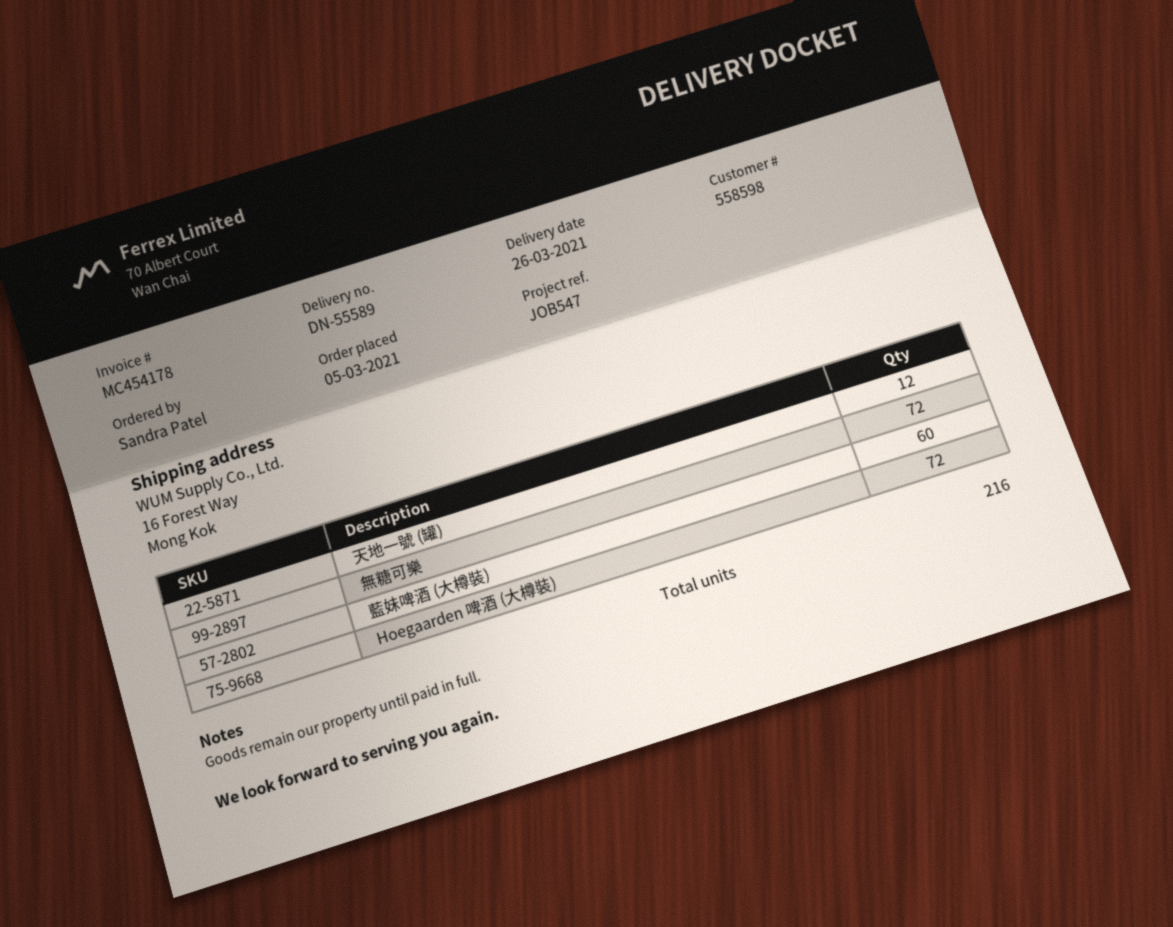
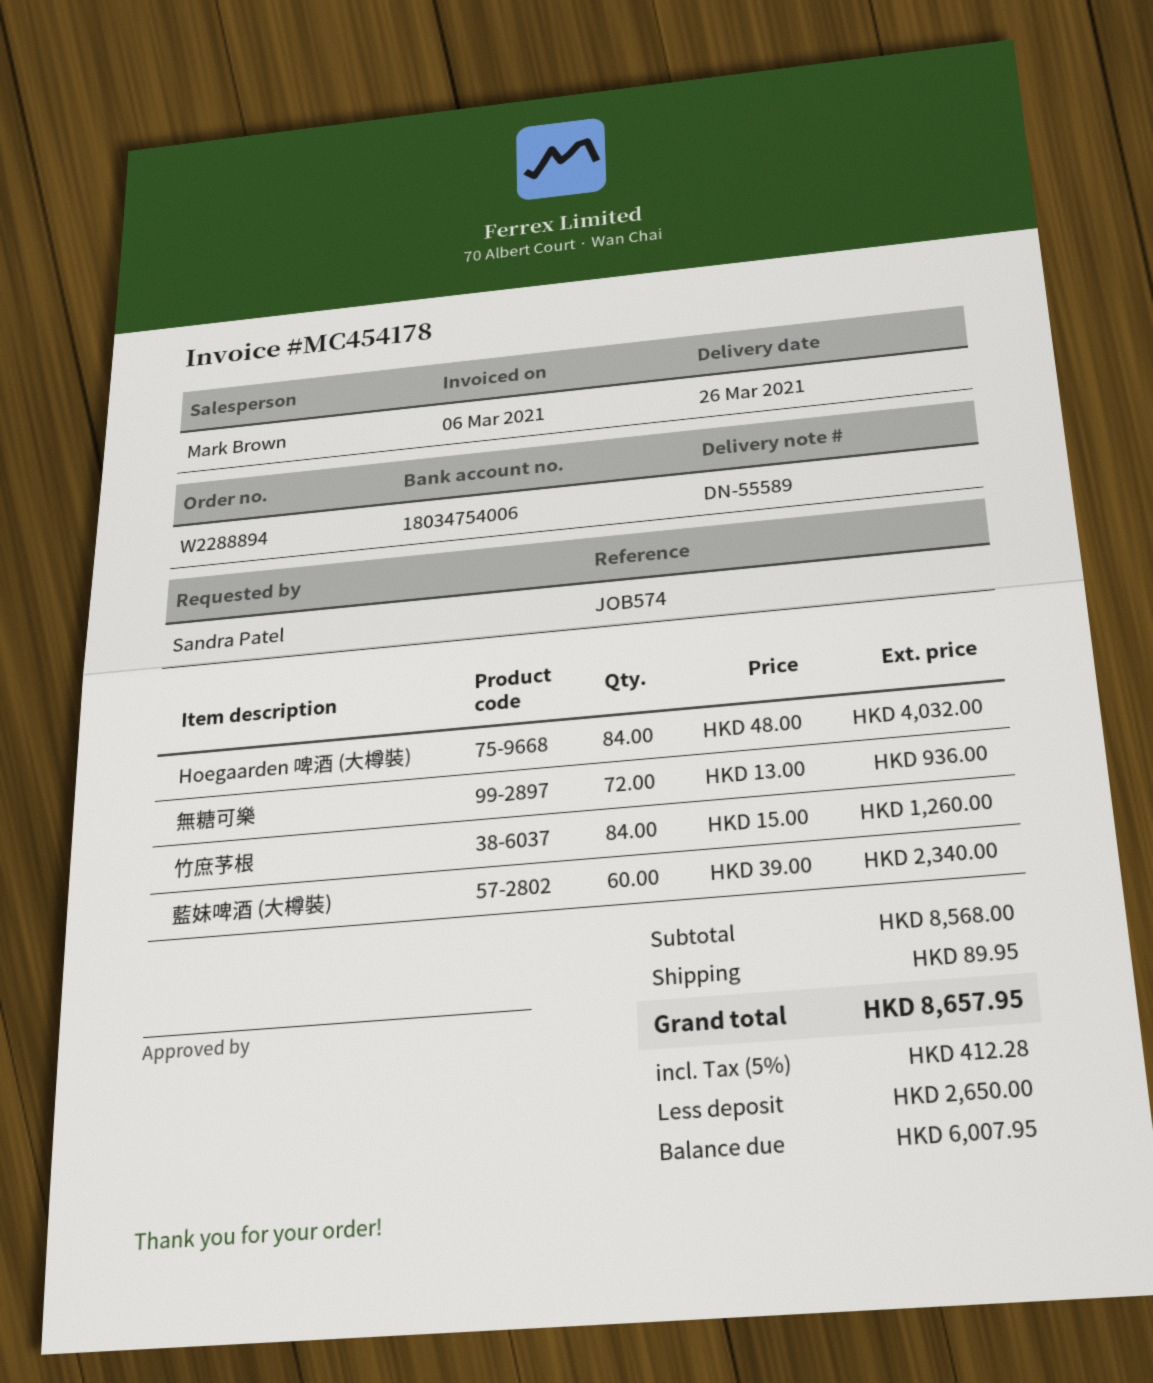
reference: JOB547 -> JOB574
天地一號 (罐): 12 -> none
Hoegaarden 啤酒 (大樽裝): 72 -> 84
竹庶芧根: none -> 84

